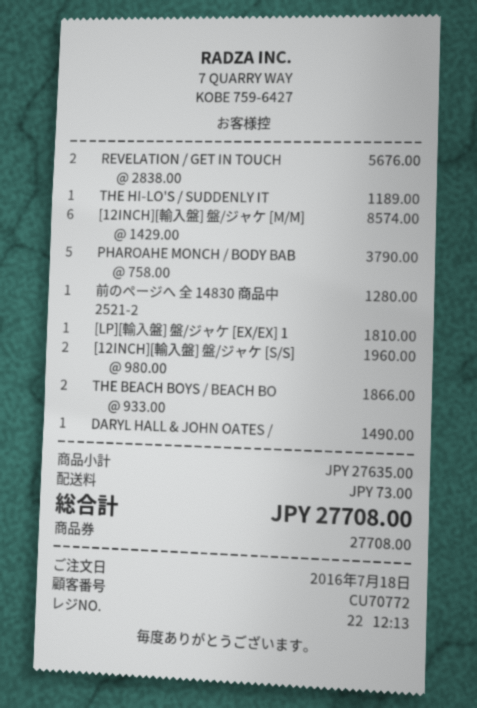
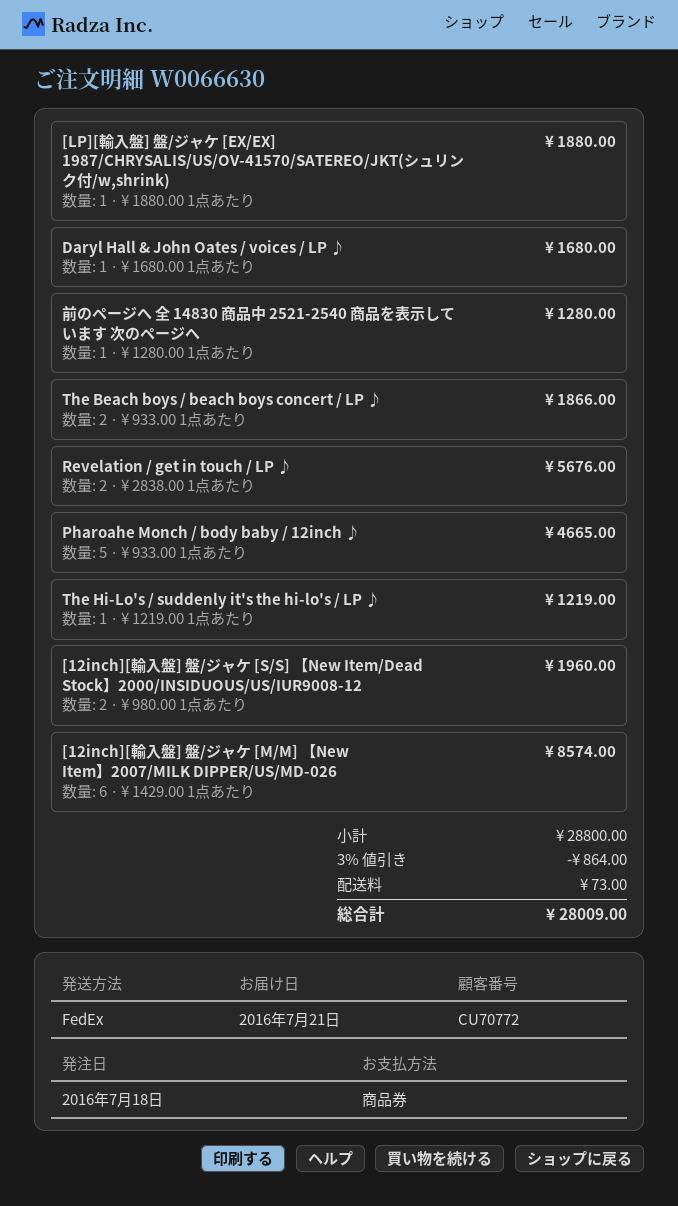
THE HI-LO'S / SUDDENLY IT: 1 x 1189.00 = 1189.00 -> 1 x 1219.00 = 1219.00
PHAROAHE MONCH / BODY BAB: 5 x 758.00 = 3790.00 -> 5 x 933.00 = 4665.00
[LP][輸入盤] 盤/ジャケ [EX/EX] 1: 1 x 1810.00 = 1810.00 -> 1 x 1880.00 = 1880.00
DARYL HALL & JOHN OATES /: 1 x 1490.00 = 1490.00 -> 1 x 1680.00 = 1680.00
subtotal: 27635.00 -> 28800.00
discount: none -> 3% = 864.00
total: 27708.00 -> 28009.00

